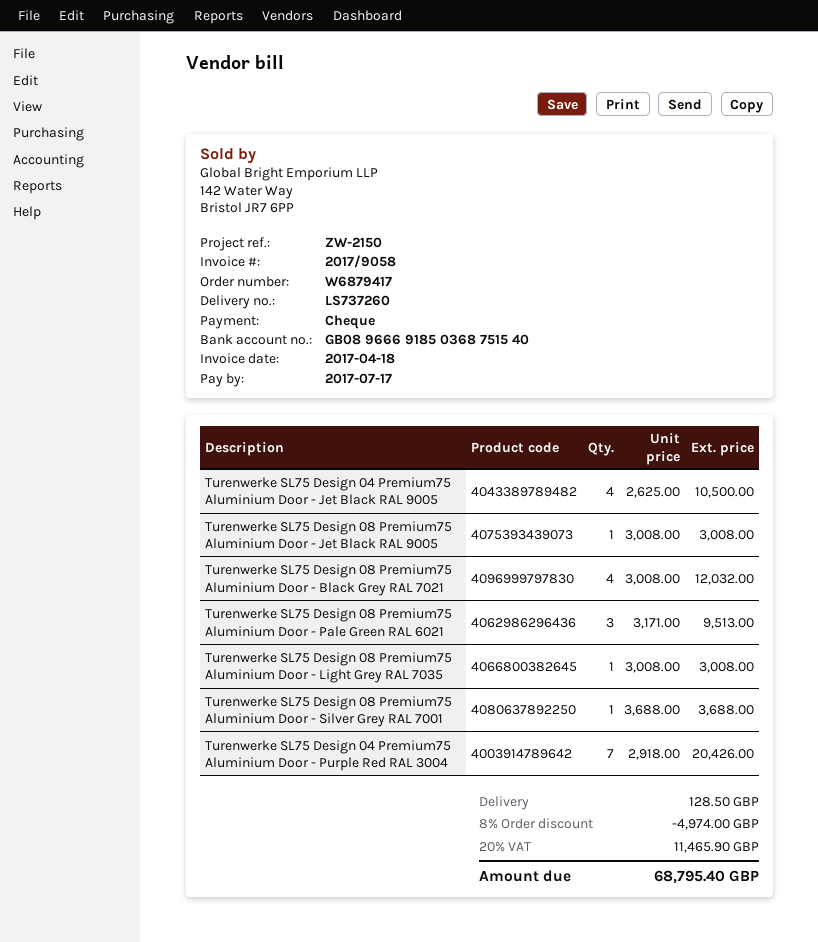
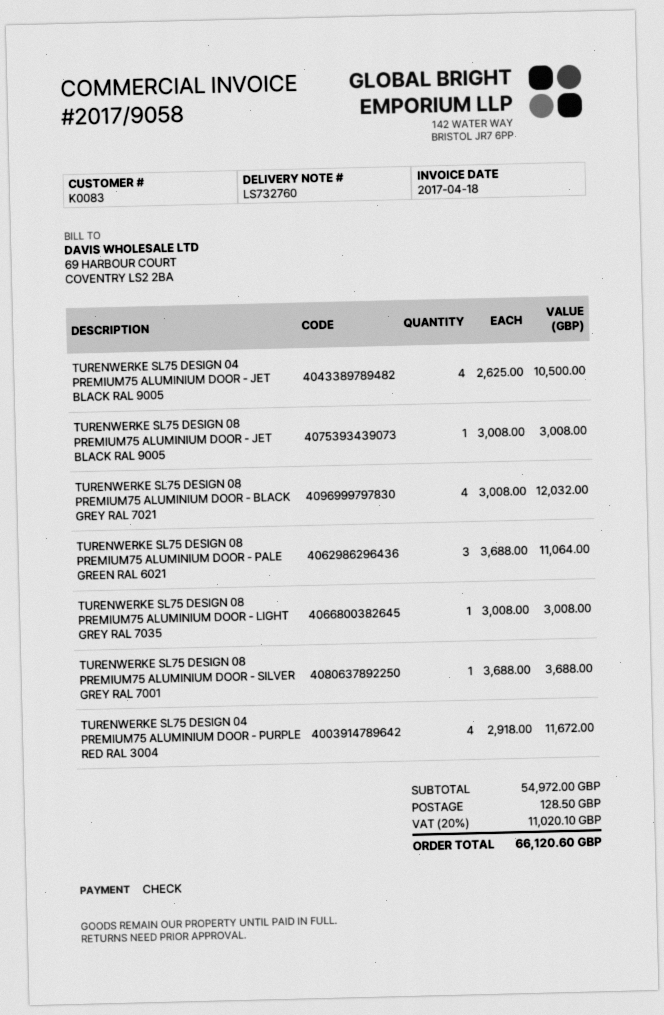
delivery note number: LS737260 -> LS732760
Turenwerke SL75 Design 08 Premium75 Aluminium Door - Pale Green RAL 6021: 3 x 3171.00 = 9513.00 -> 3 x 3688.00 = 11064.00
Turenwerke SL75 Design 04 Premium75 Aluminium Door - Purple Red RAL 3004: 7 x 2918.00 = 20426.00 -> 4 x 2918.00 = 11672.00
discount: 8% = 4974.00 -> none
tax: 20% = 11465.90 -> 20% = 11020.10
total: 68795.40 -> 66120.60

